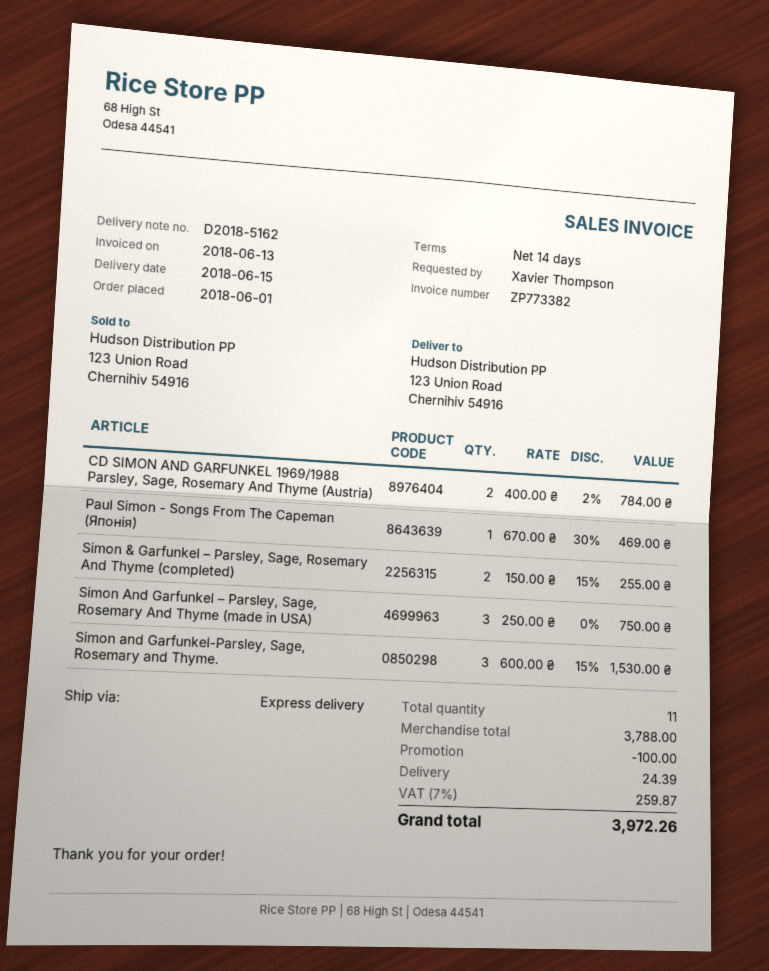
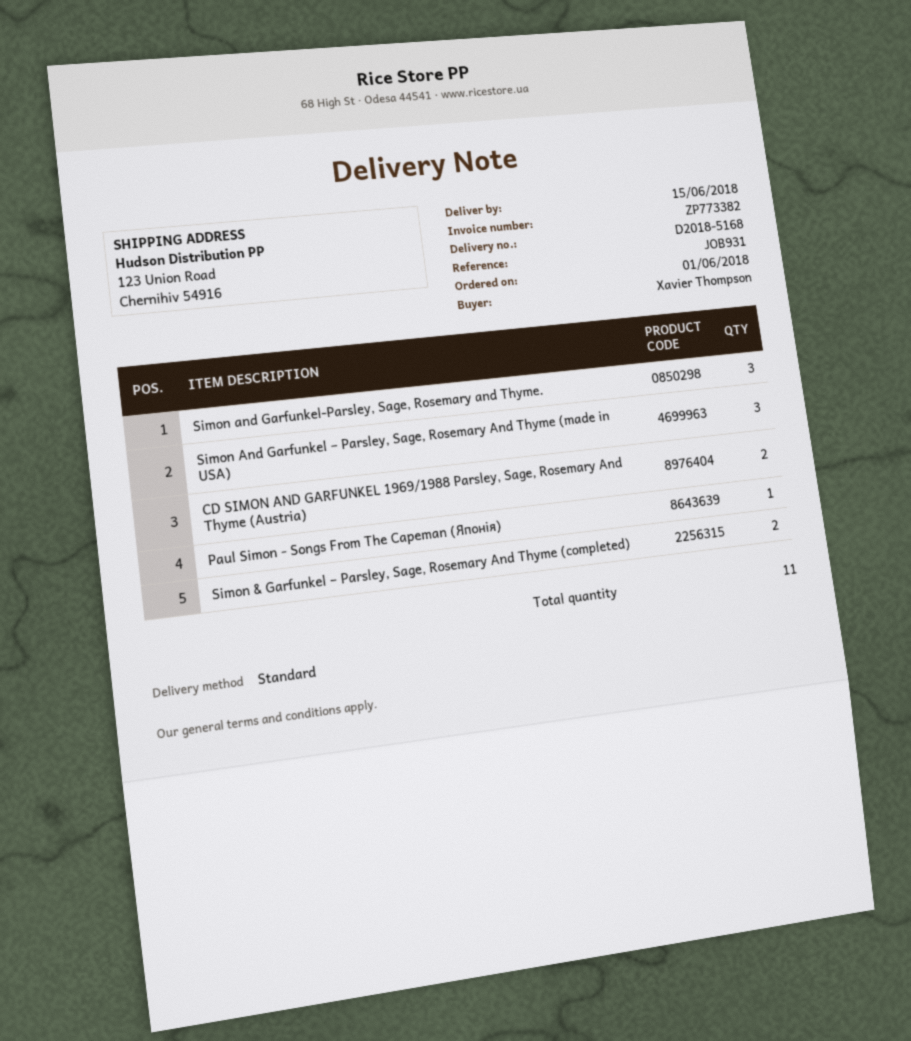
delivery note number: D2018-5162 -> D2018-5168
shipping method: express -> standard

